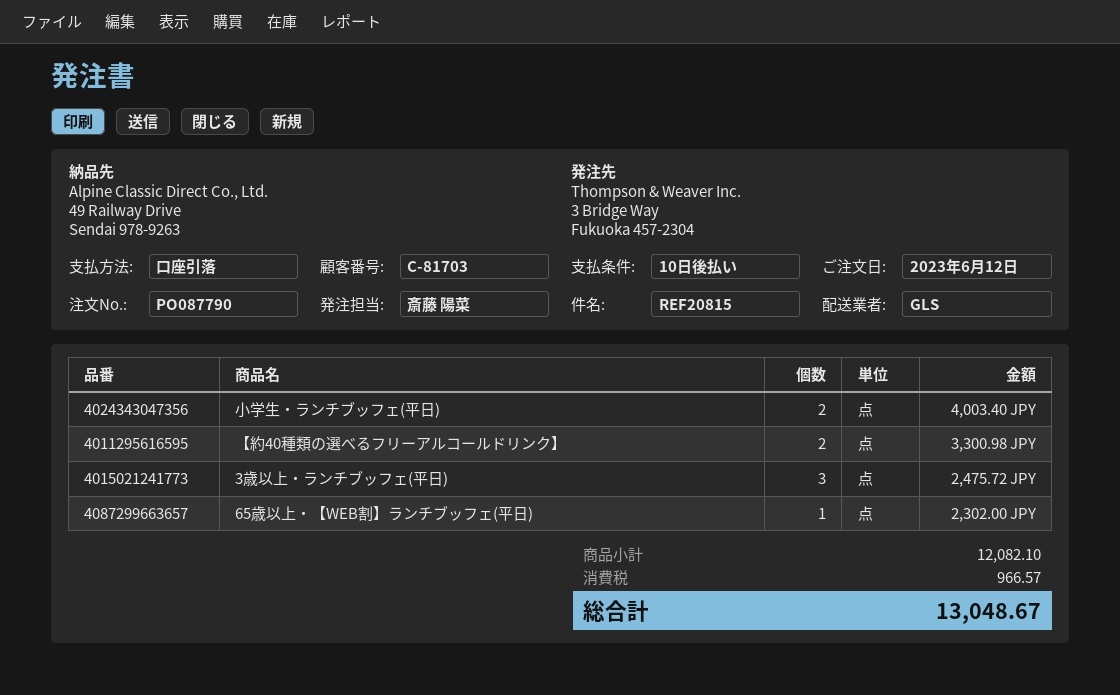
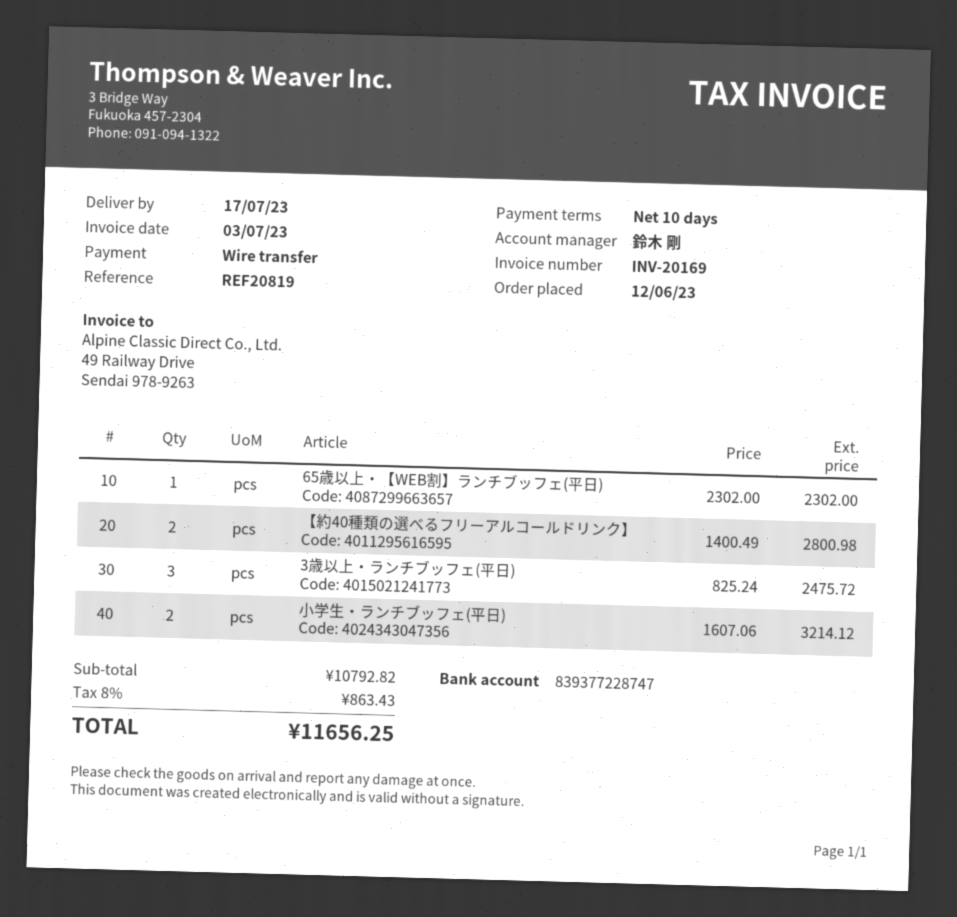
reference: REF20815 -> REF20819
payment method: direct debit -> bank transfer
小学生・ランチブッフェ(平日): 2 for 4003.40 -> 2 for 3214.12
【約40種類の選べるフリーアルコールドリンク】: 2 for 3300.98 -> 2 for 2800.98
subtotal: 12082.10 -> 10792.82
tax: 966.57 -> 863.43
total: 13048.67 -> 11656.25

